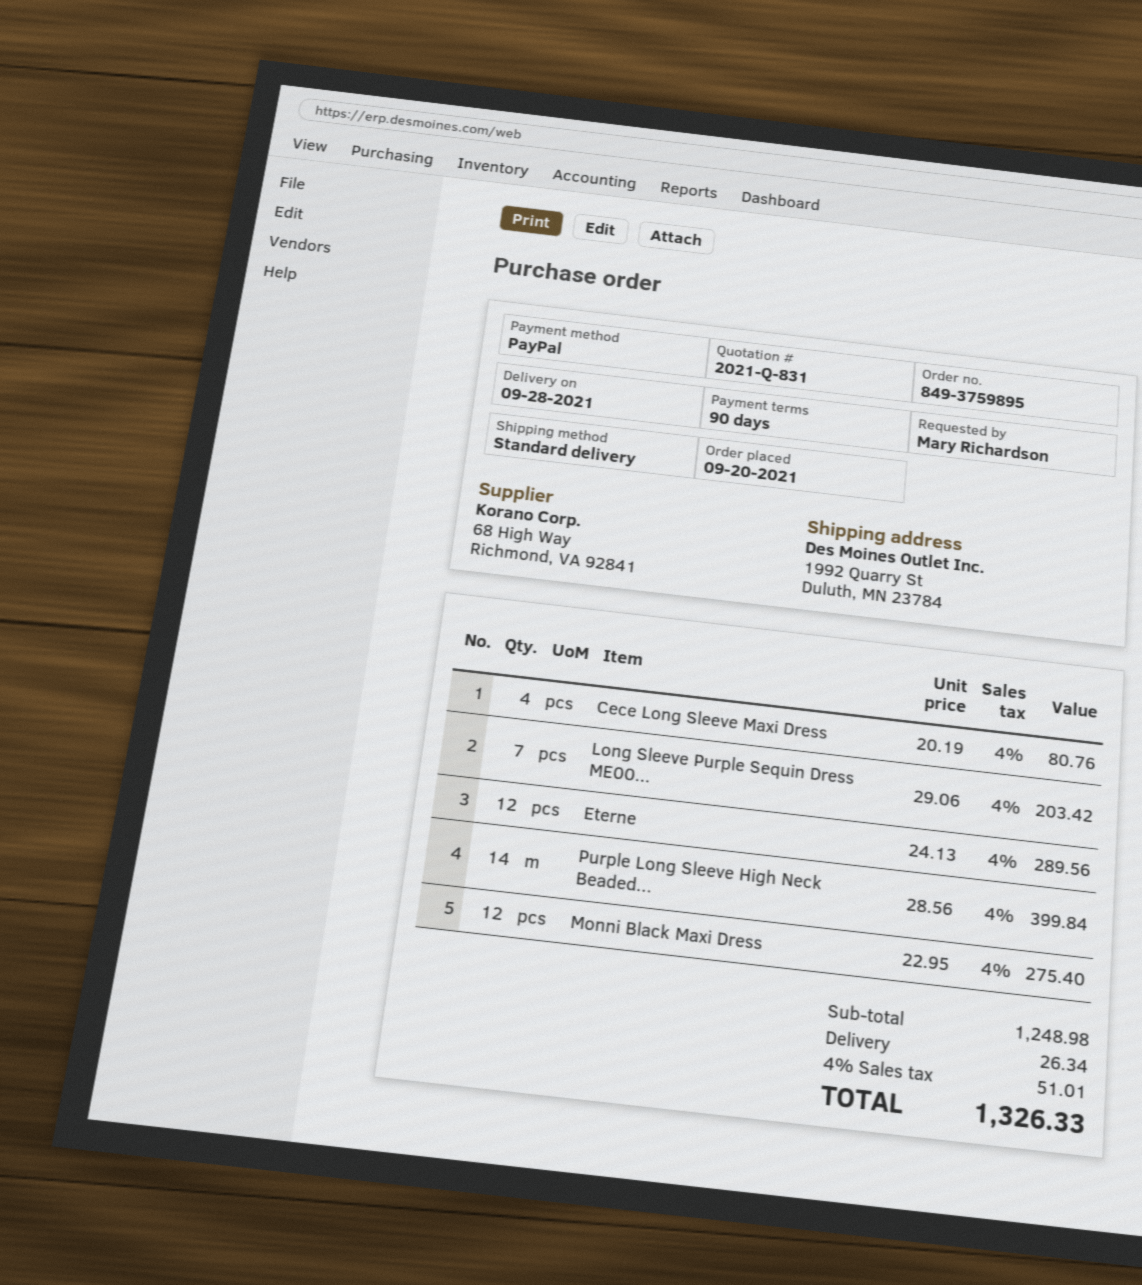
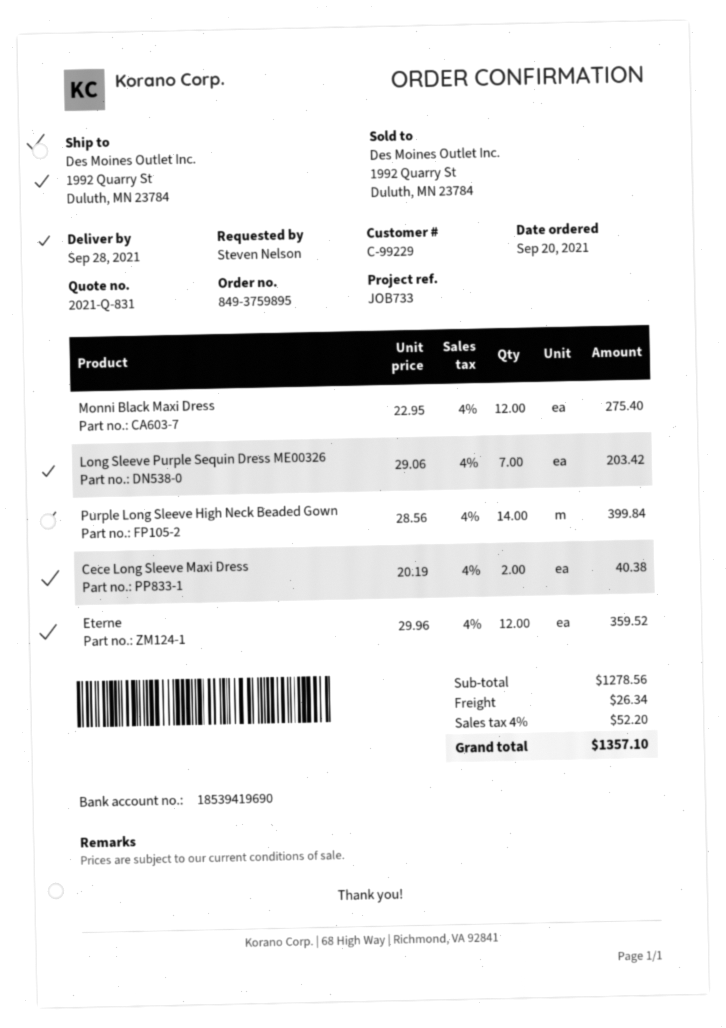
ordered by: Mary Richardson -> Steven Nelson
Cece Long Sleeve Maxi Dress: 4 x 20.19 = 80.76 -> 2 x 20.19 = 40.38
Eterne: 12 x 24.13 = 289.56 -> 12 x 29.96 = 359.52
subtotal: 1248.98 -> 1278.56
tax: 4% = 51.01 -> 4% = 52.20
total: 1326.33 -> 1357.10

